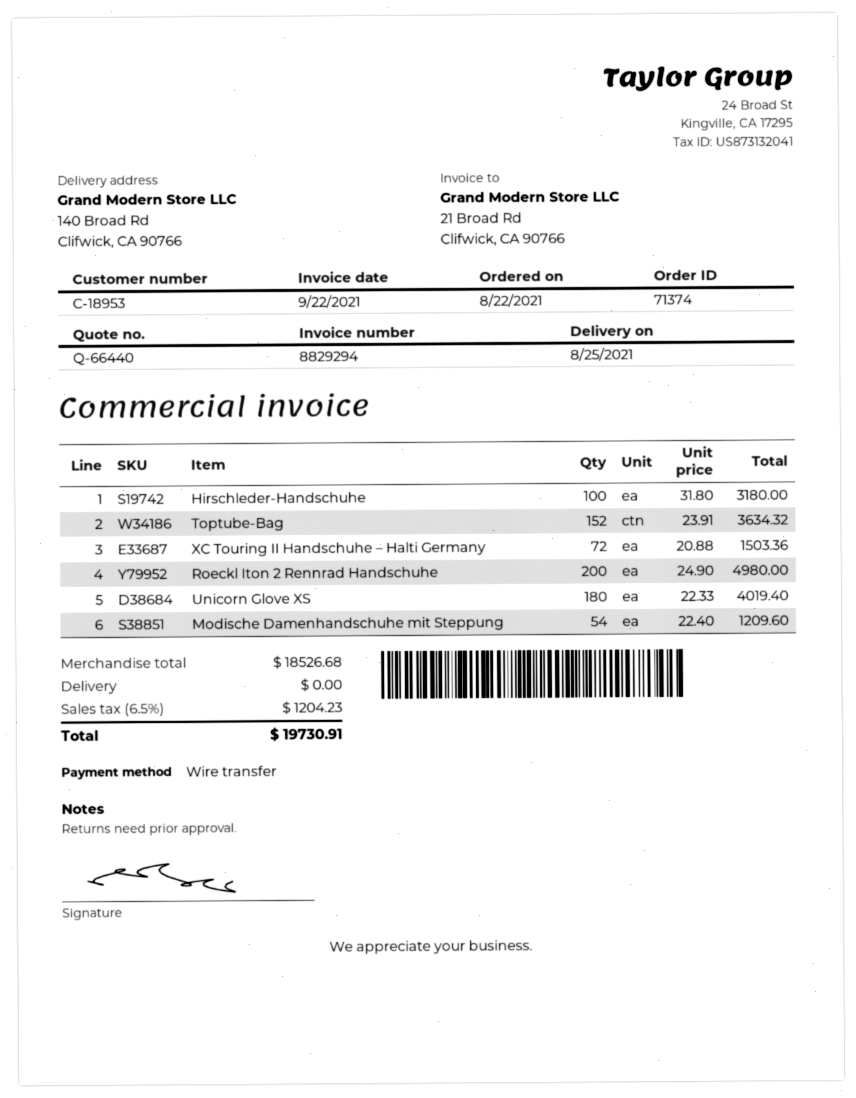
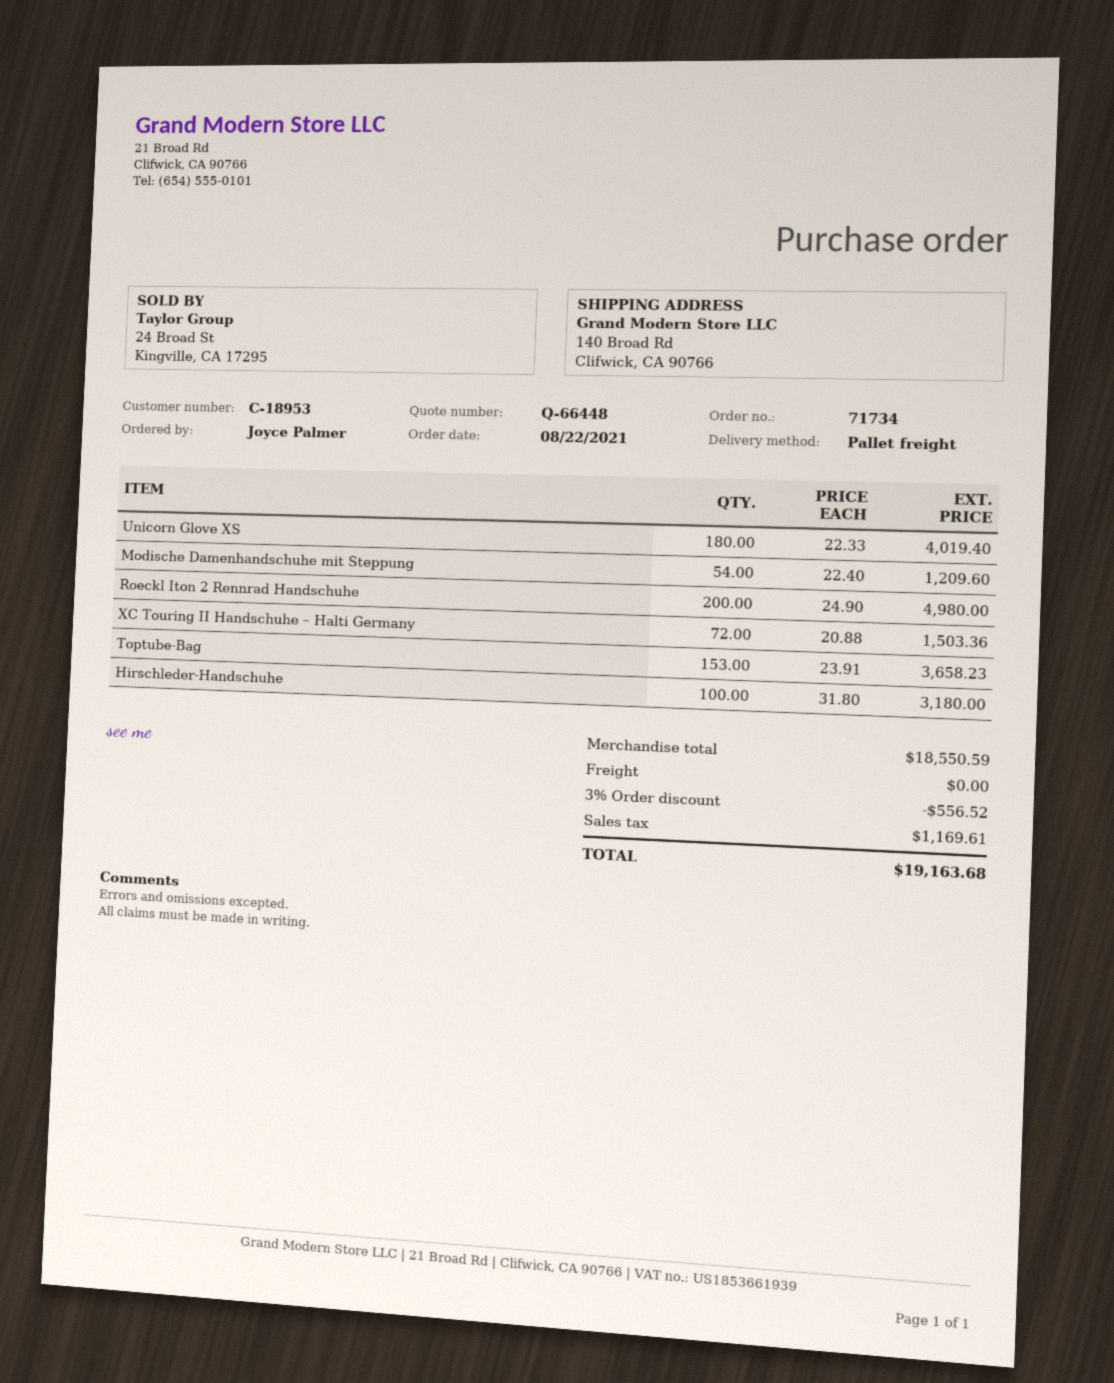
quote number: Q-66440 -> Q-66448
order number: 71374 -> 71734
Toptube-Bag: 152 x 23.91 = 3634.32 -> 153 x 23.91 = 3658.23
subtotal: 18526.68 -> 18550.59
discount: none -> 3% = 556.52
tax: 1204.23 -> 1169.61
total: 19730.91 -> 19163.68

